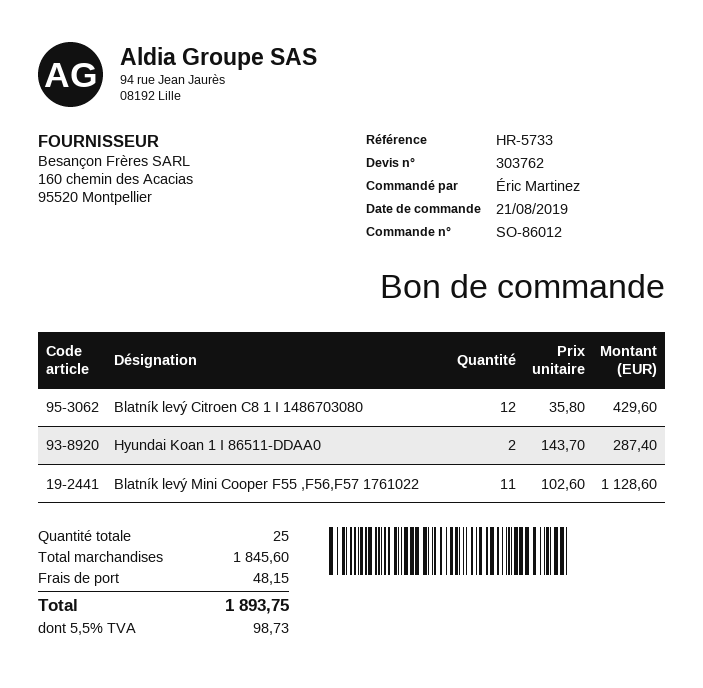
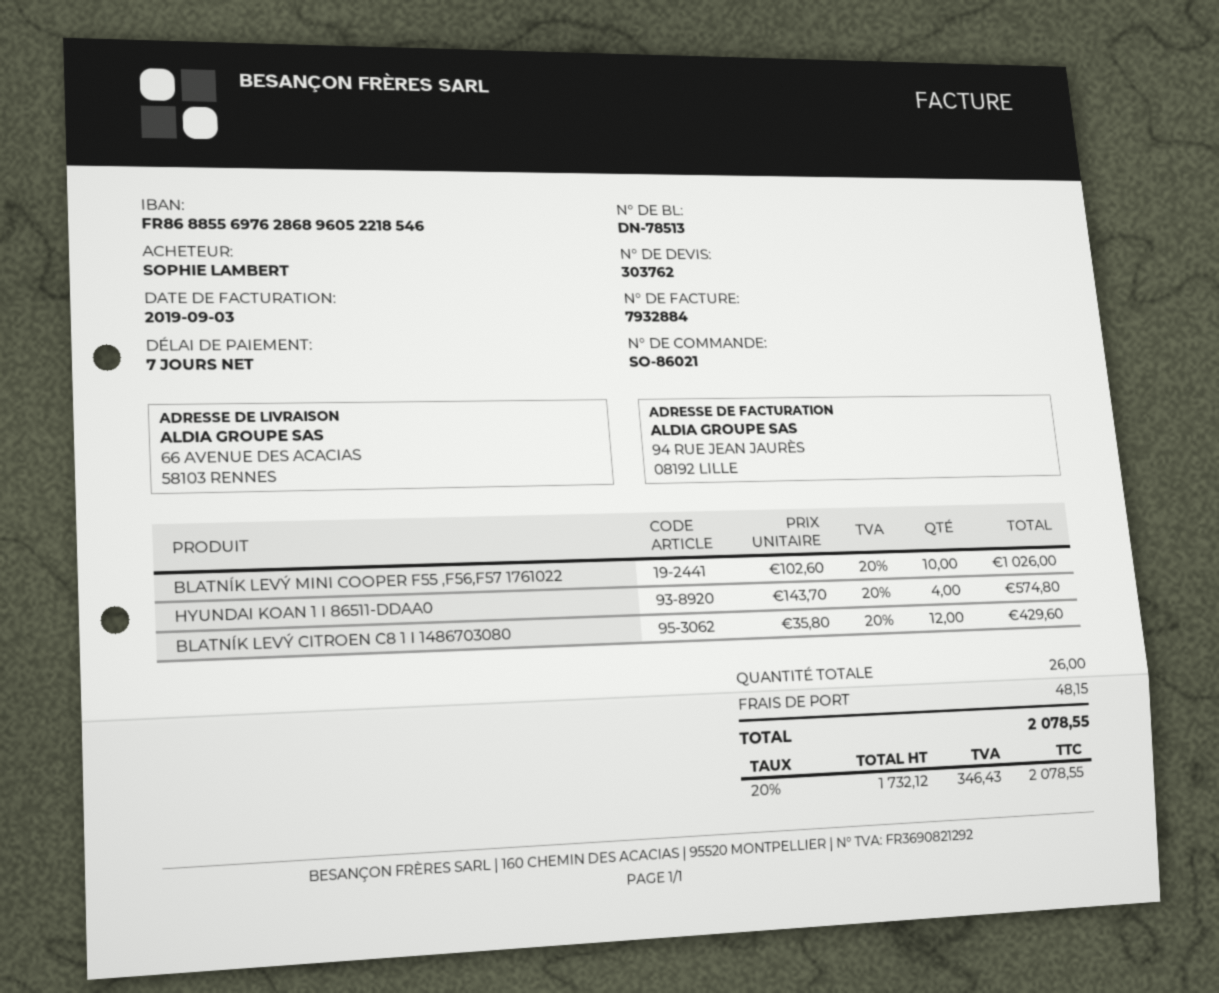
order number: SO-86012 -> SO-86021
ordered by: Éric Martinez -> SOPHIE LAMBERT
Hyundai Koan 1 I 86511-DDAA0: 2 x 143.70 = 287.40 -> 4 x 143.70 = 574.80
Blatník levý Mini Cooper F55 ,F56,F57 1761022: 11 x 102.60 = 1128.60 -> 10 x 102.60 = 1026.00
total quantity: 25 -> 26
tax: 5.5% = 98.73 -> 20% = 346.43
total: 1893.75 -> 2078.55

